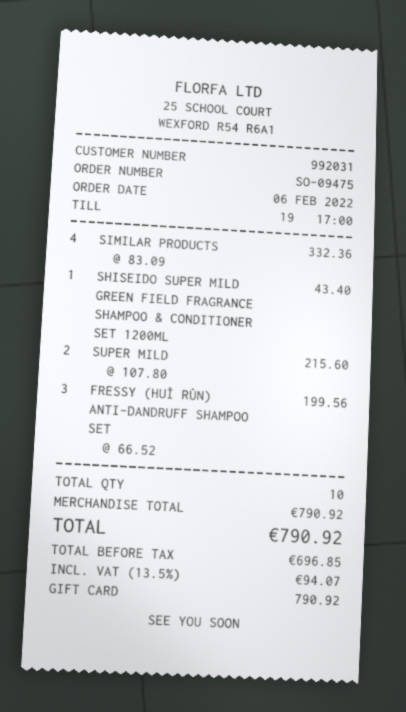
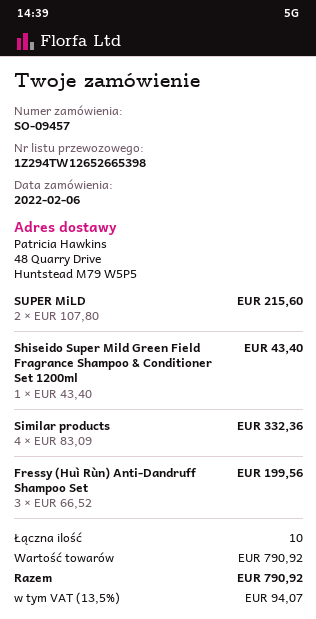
order number: SO-09475 -> SO-09457

